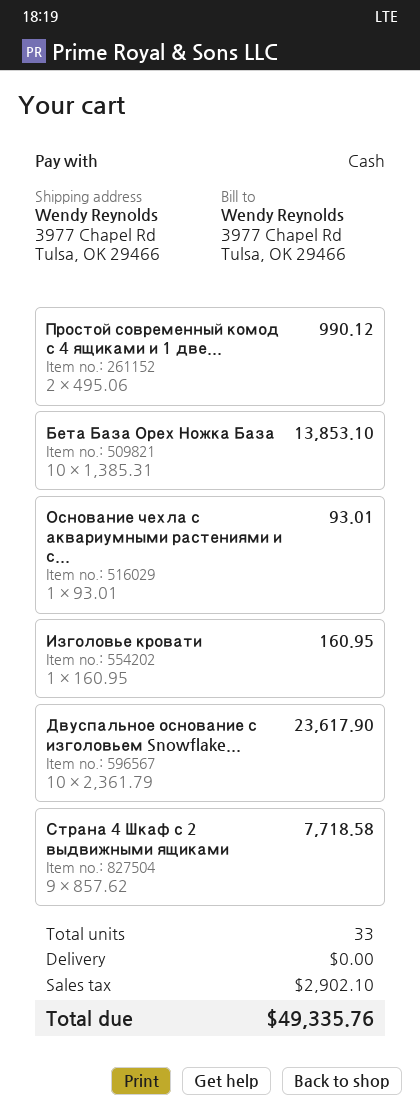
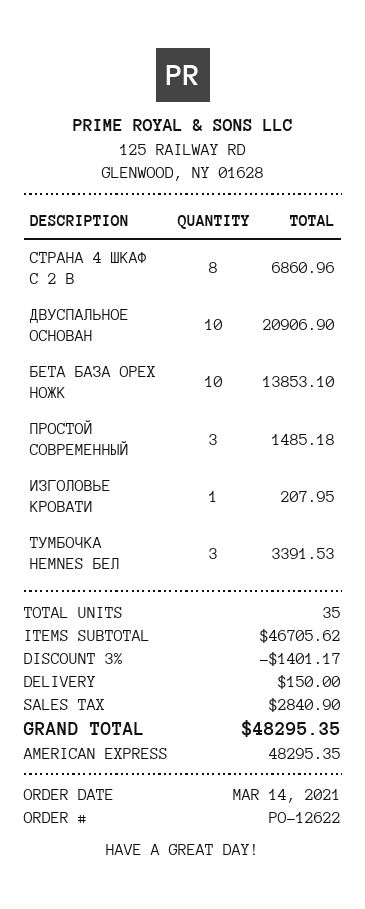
payment method: cash -> American Express
Простой современный комод с 4 ящиками и 1 две...: 2 for 990.12 -> 3 for 1485.18
Основание чехла с аквариумными растениями и с...: 1 for 93.01 -> none
Изголовье кровати: 1 for 160.95 -> 1 for 207.95
Двуспальное основание с изголовьем Snowflake...: 10 for 23617.90 -> 10 for 20906.90
Страна 4 Шкаф с 2 выдвижными ящиками: 9 for 7718.58 -> 8 for 6860.96
ТУМБОЧКА HEMNES БЕЛ: none -> 3 for 3391.53
total quantity: 33 -> 35
discount: none -> 3% = 1401.17
shipping: 0.00 -> 150.00
tax: 2902.10 -> 2840.90
total: 49335.76 -> 48295.35

